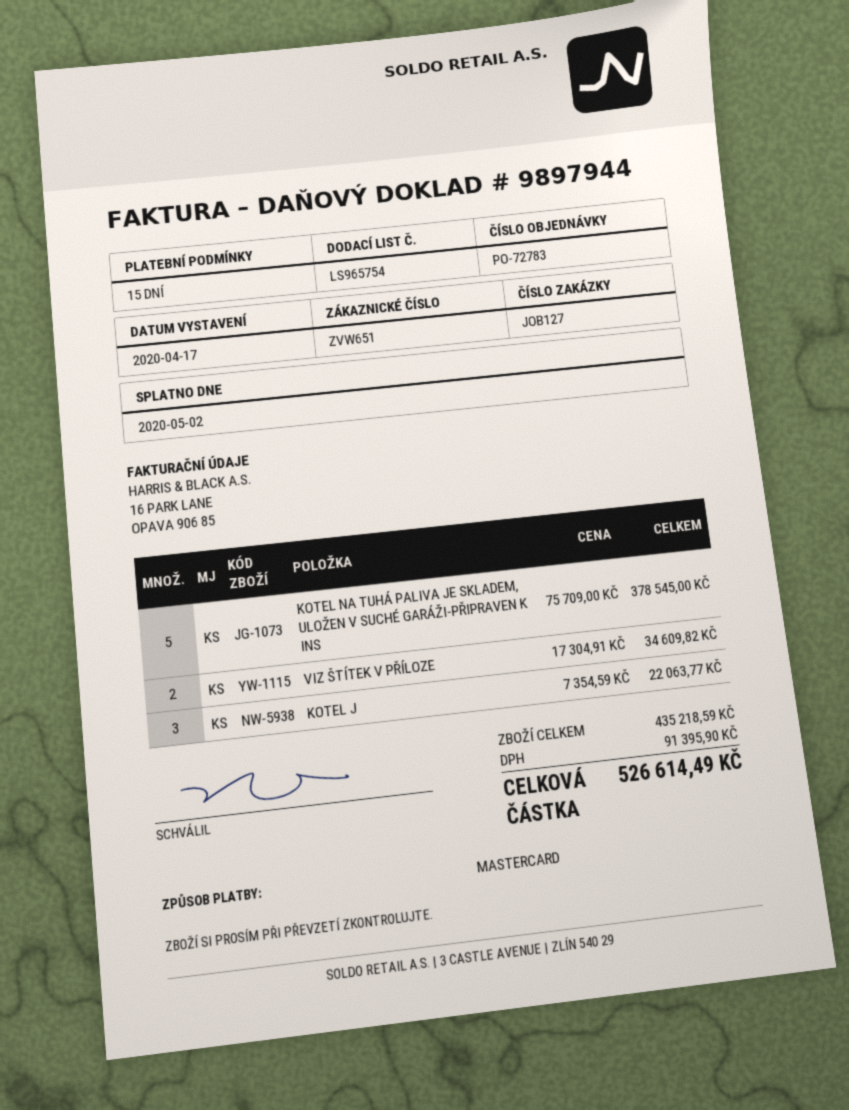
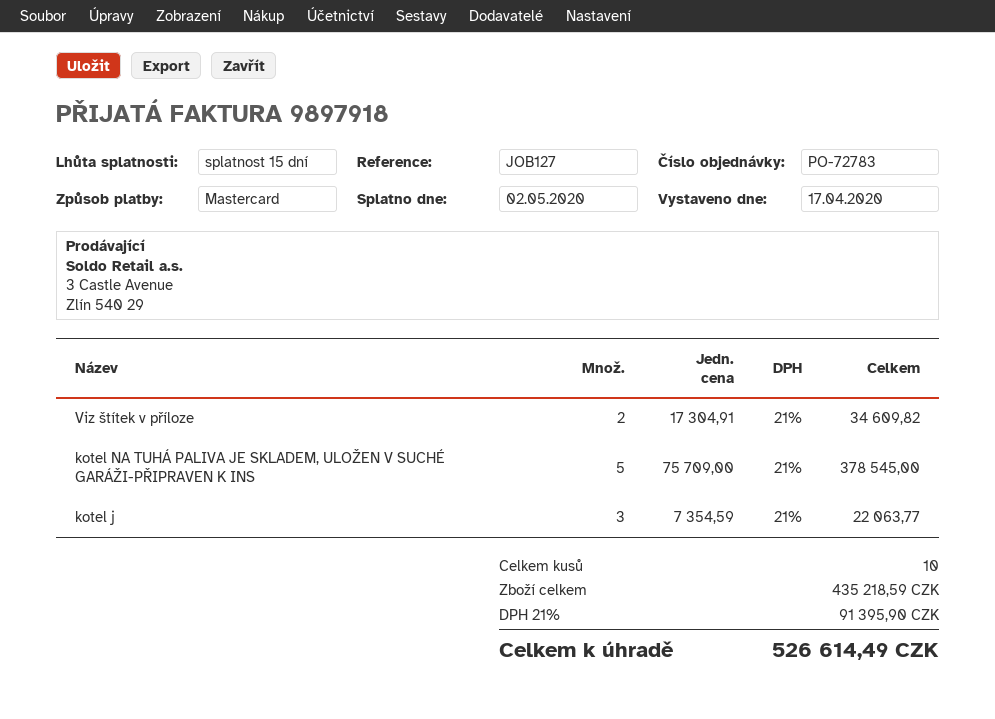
invoice number: 9897944 -> 9897918

